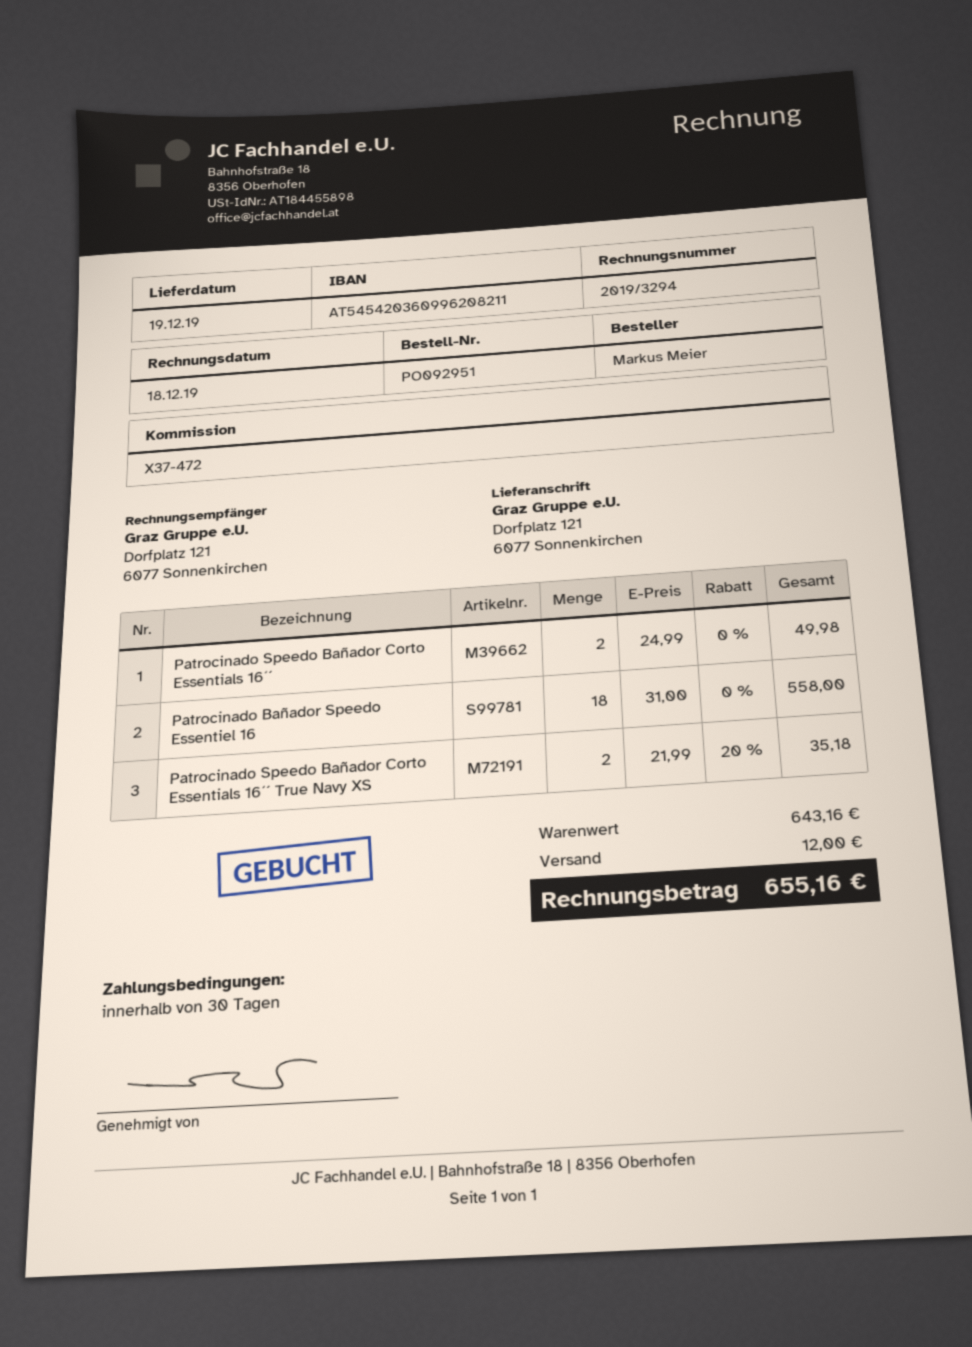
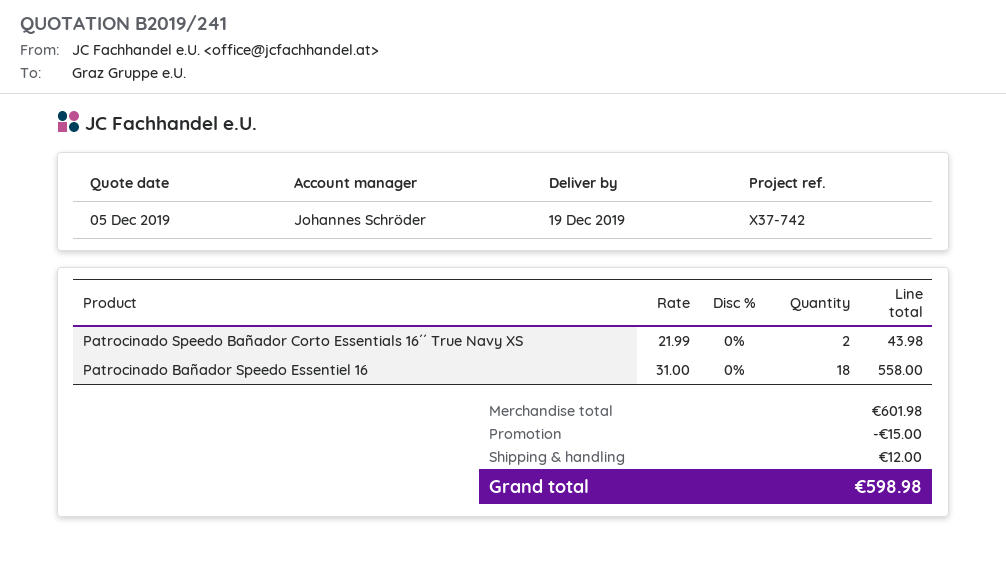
reference: X37-472 -> X37-742
Patrocinado Speedo Bañador Corto Essentials 16´´: 2 x 24.99 = 49.98 -> none
Patrocinado Speedo Bañador Corto Essentials 16´´ True Navy XS: 2 x 21.99 - 20% = 35.18 -> 2 x 21.99 = 43.98
subtotal: 643.16 -> 601.98
discount: none -> 15.00
total: 655.16 -> 598.98

